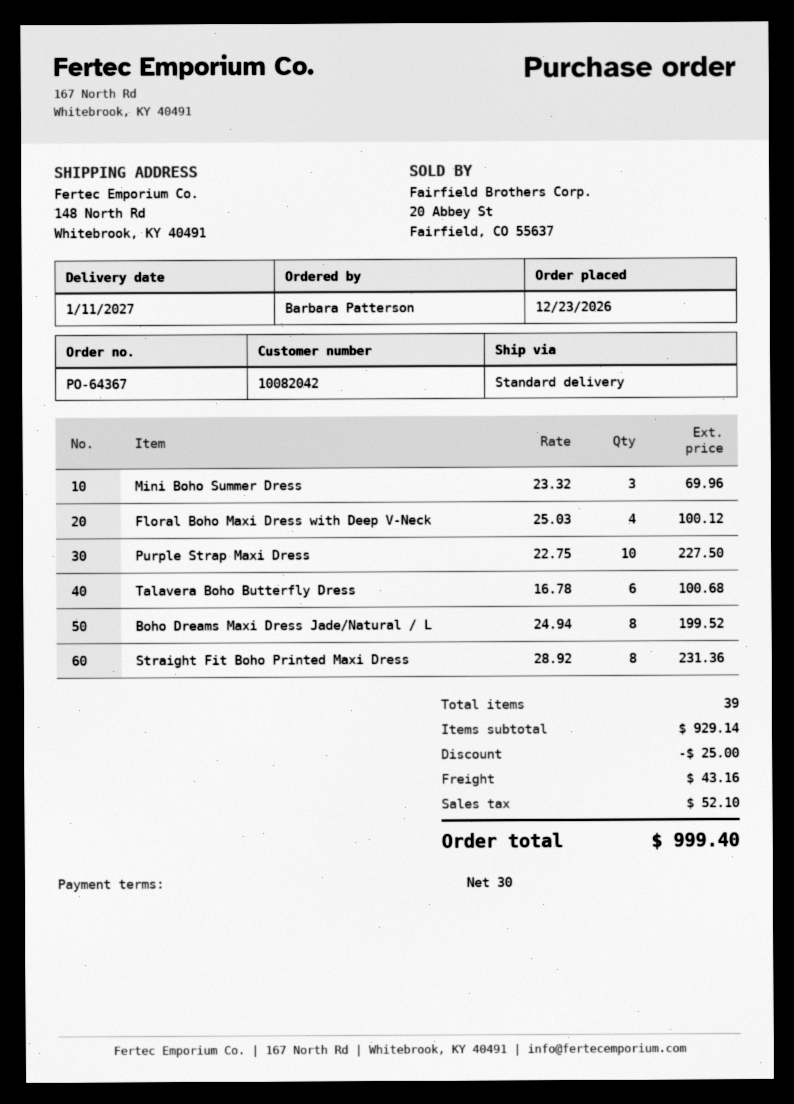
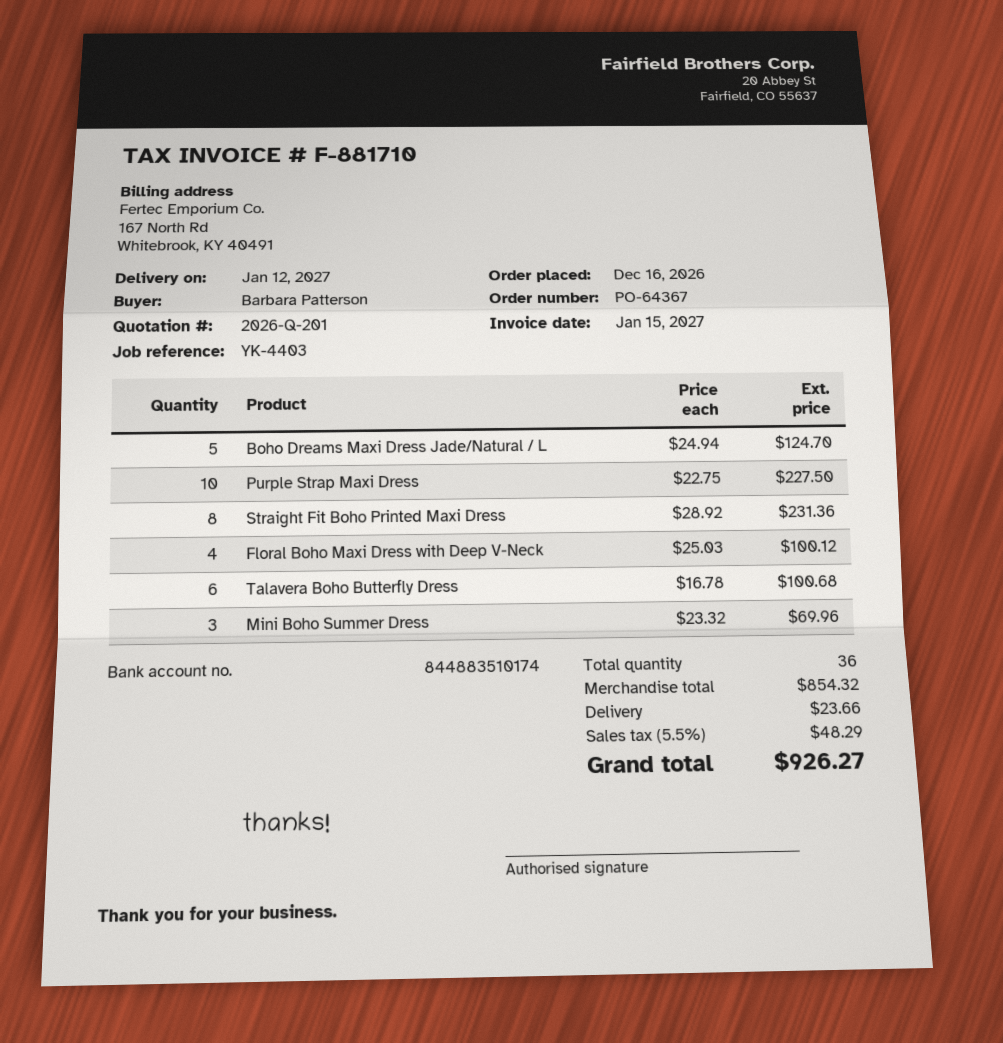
order date: 2026-12-23 -> 2026-12-16
delivery date: 2027-01-11 -> 2027-01-12
Boho Dreams Maxi Dress Jade/Natural / L: 8 x 24.94 = 199.52 -> 5 x 24.94 = 124.70
total quantity: 39 -> 36
subtotal: 929.14 -> 854.32
discount: 25.00 -> none
shipping: 43.16 -> 23.66
tax: 52.10 -> 48.29
total: 999.40 -> 926.27

